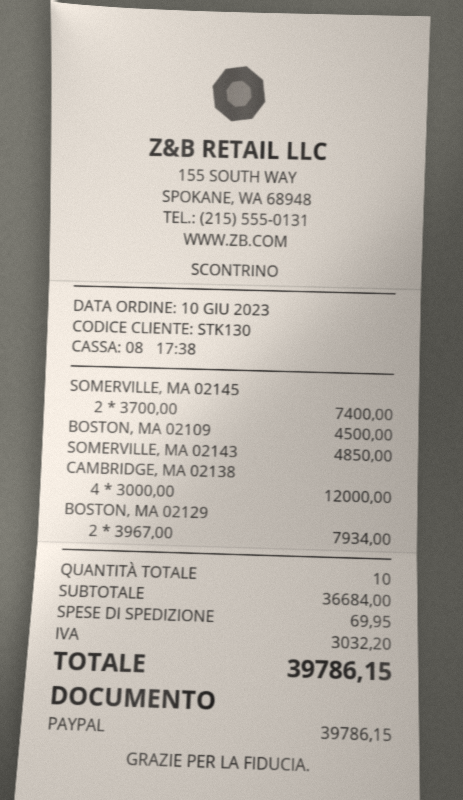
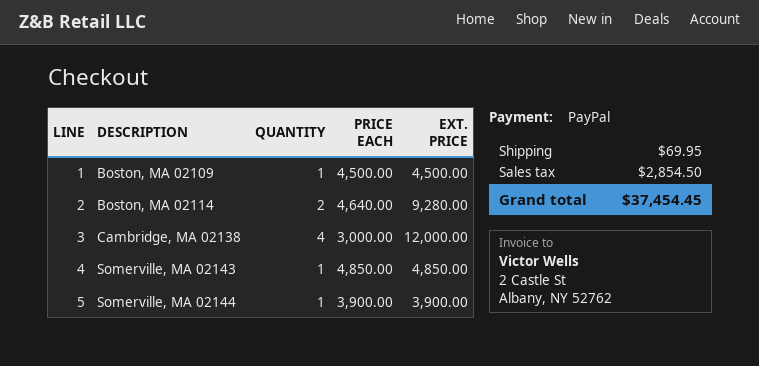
SOMERVILLE, MA 02145: 2 x 3700.00 = 7400.00 -> none
BOSTON, MA 02129: 2 x 3967.00 = 7934.00 -> none
Boston, MA 02114: none -> 2 x 4640.00 = 9280.00
Somerville, MA 02144: none -> 1 x 3900.00 = 3900.00
tax: 3032.20 -> 2854.50
total: 39786.15 -> 37454.45

